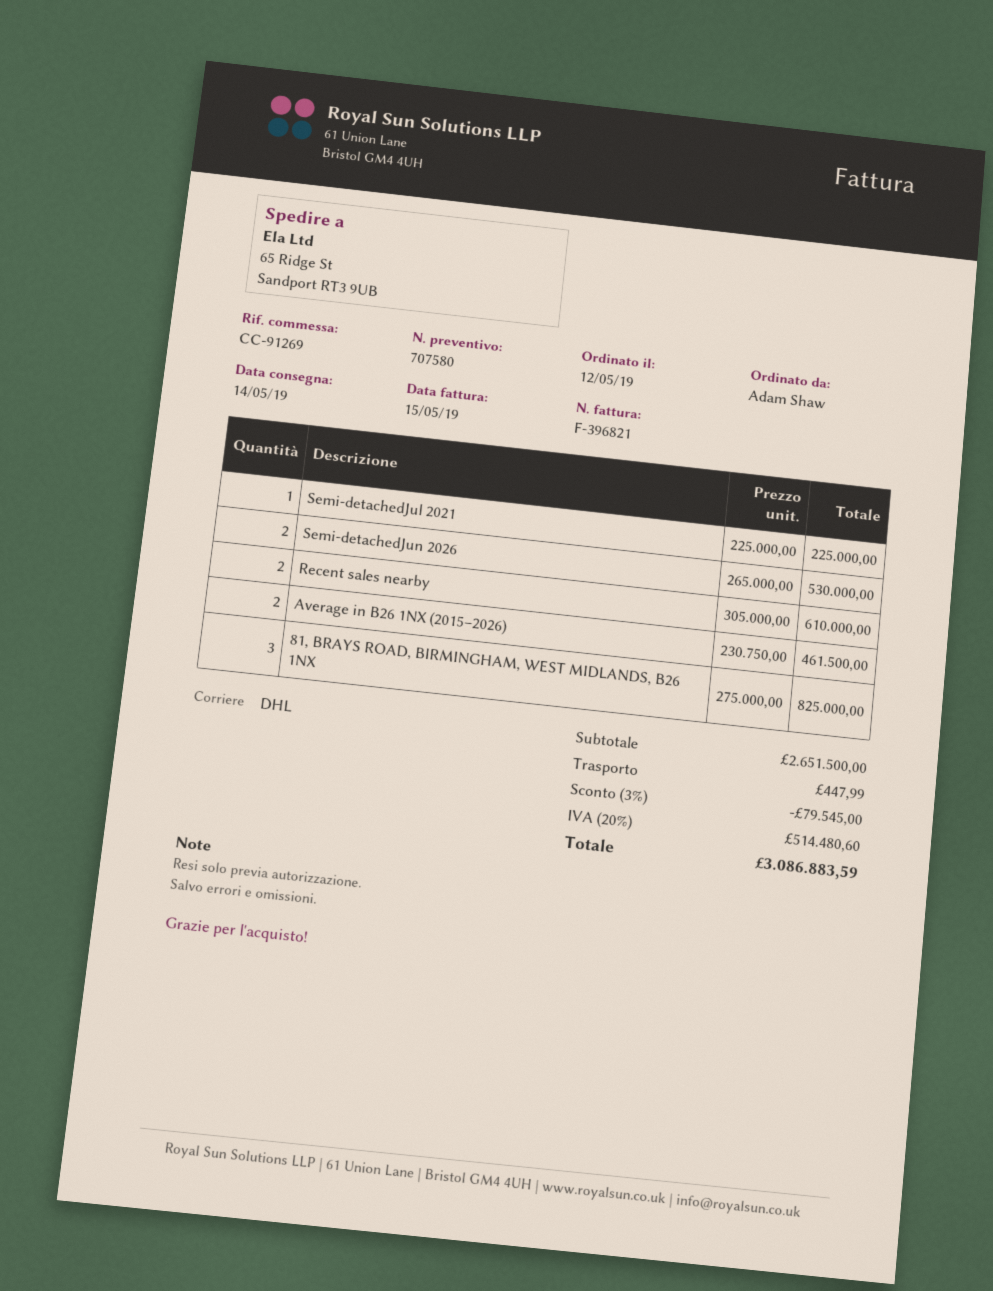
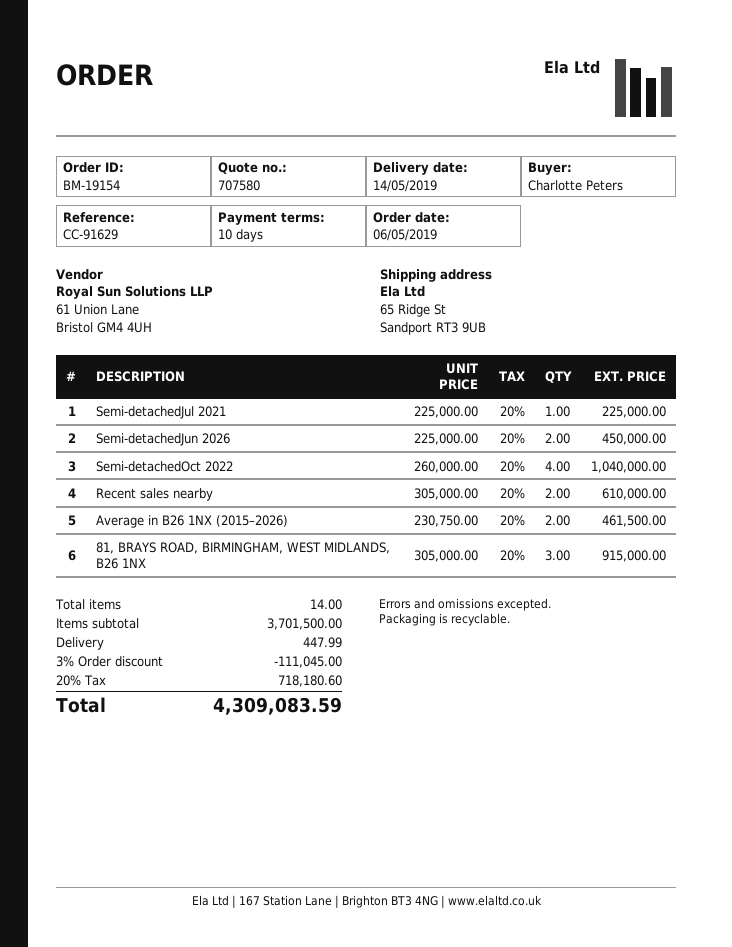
order date: 2019-05-12 -> 2019-05-06
reference: CC-91269 -> CC-91629
ordered by: Adam Shaw -> Charlotte Peters
Semi-detachedJun 2026: 2 x 265000.00 = 530000.00 -> 2 x 225000.00 = 450000.00
81, BRAYS ROAD, BIRMINGHAM, WEST MIDLANDS, B26 1NX: 3 x 275000.00 = 825000.00 -> 3 x 305000.00 = 915000.00
Semi-detachedOct 2022: none -> 4 x 260000.00 = 1040000.00
subtotal: 2651500.00 -> 3701500.00
discount: 3% = 79545.00 -> 3% = 111045.00
tax: 20% = 514480.60 -> 20% = 718180.60
total: 3086883.59 -> 4309083.59

